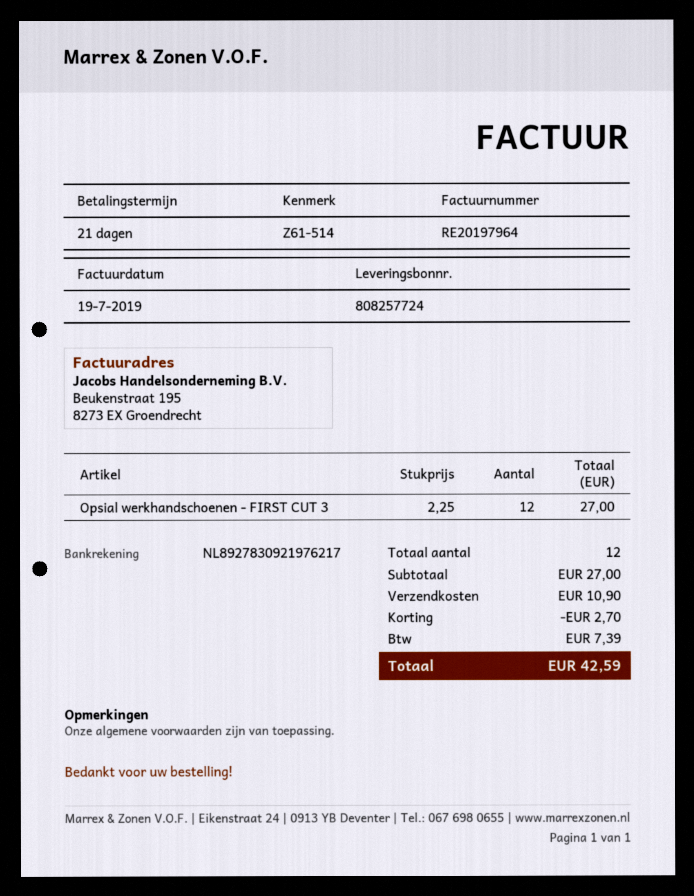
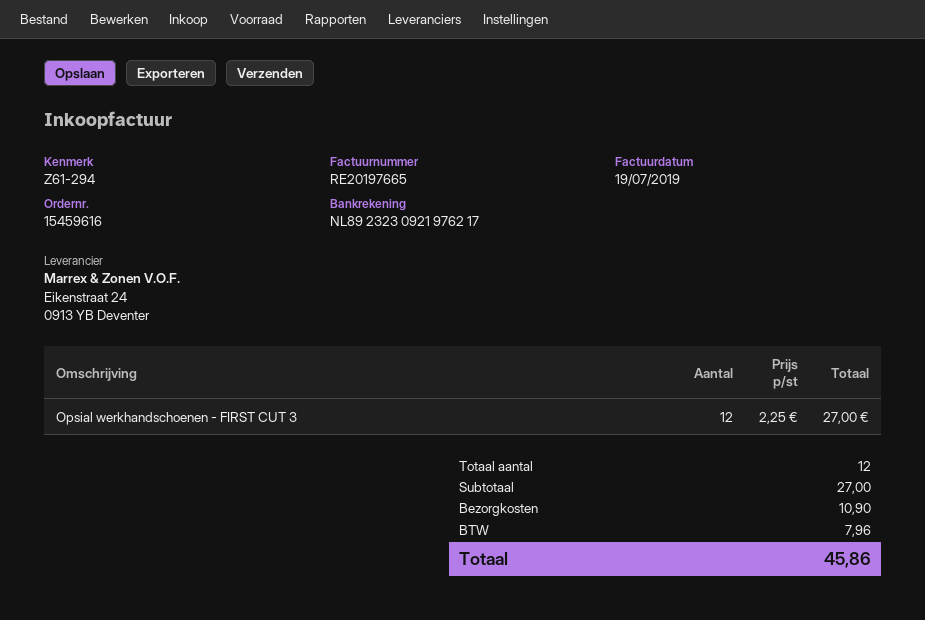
invoice number: RE20197964 -> RE20197665
reference: Z61-514 -> Z61-294
bank account: NL8927830921976217 -> NL8923230921976217
discount: 2.70 -> none
tax: 7.39 -> 7.96
total: 42.59 -> 45.86

